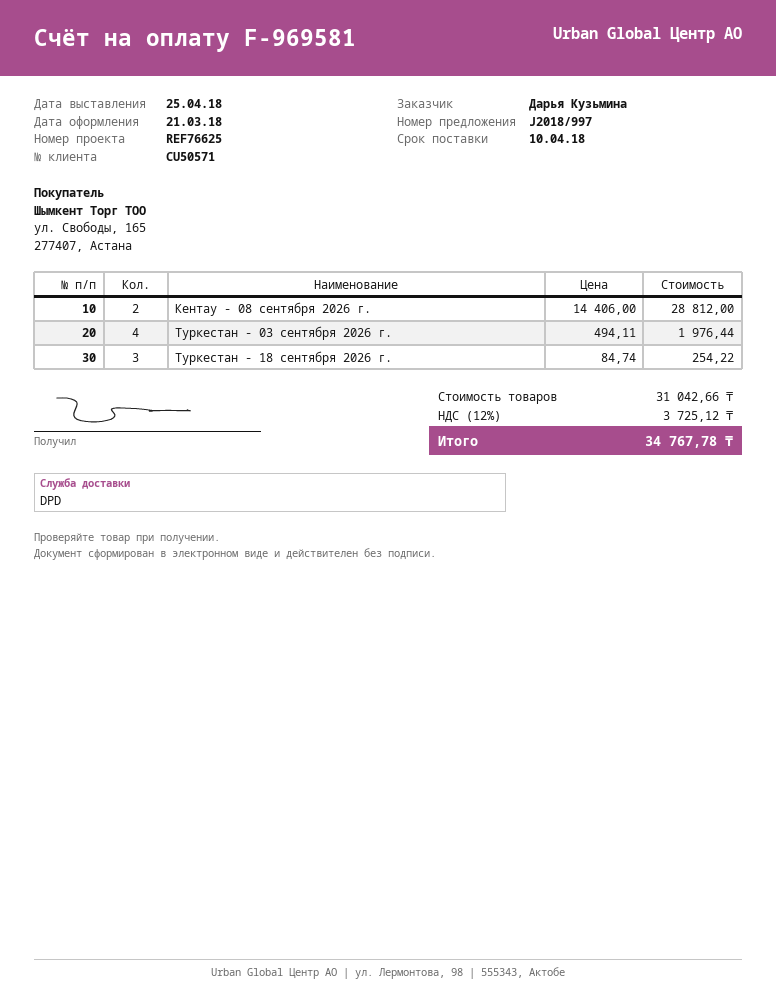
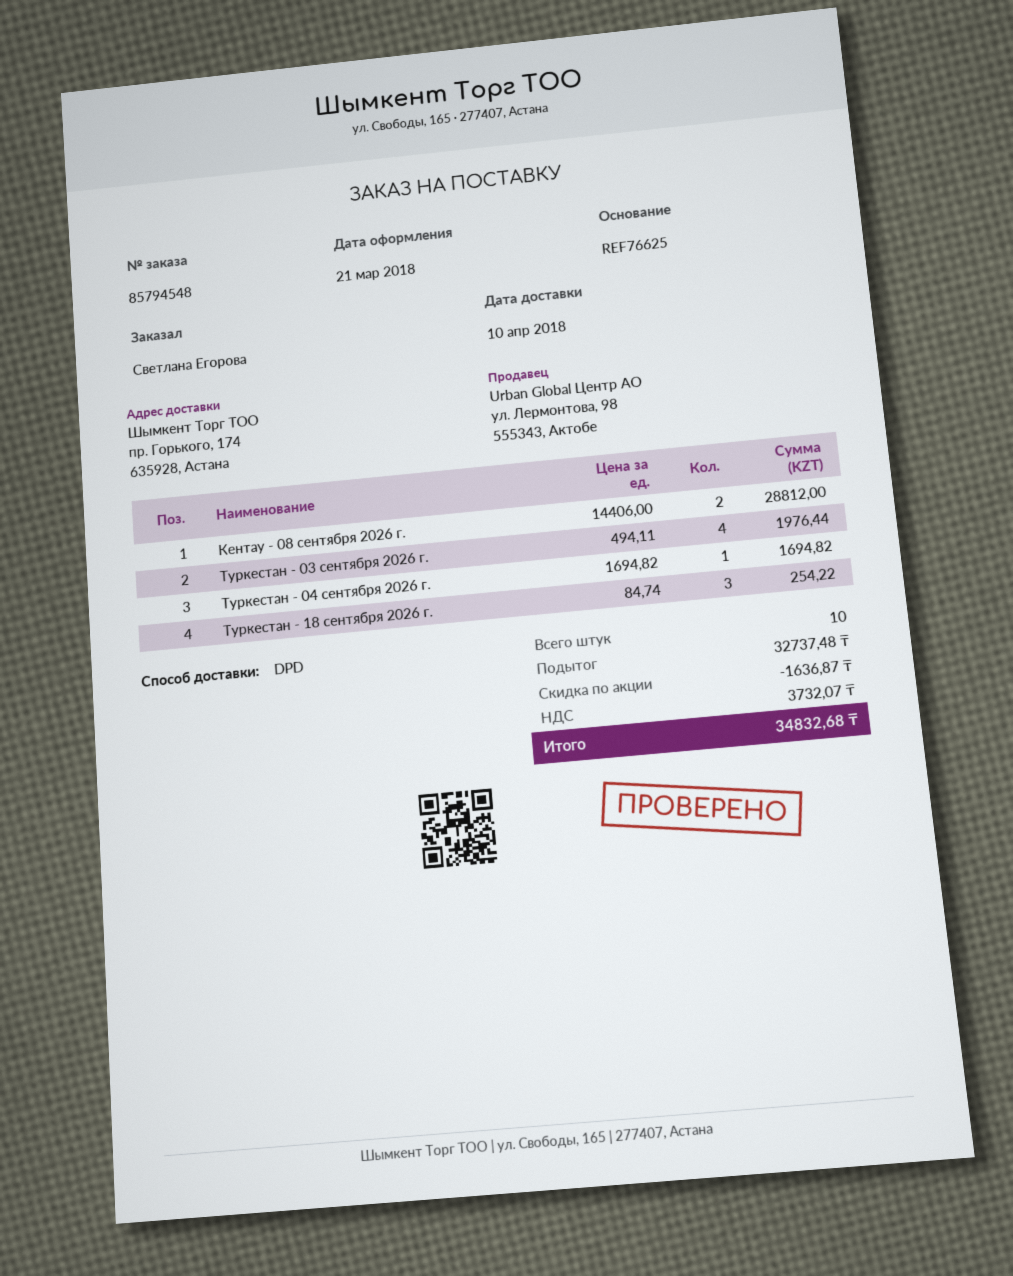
ordered by: Дарья Кузьмина -> Светлана Егорова
Туркестан - 04 сентября 2026 г.: none -> 1 x 1694.82 = 1694.82
subtotal: 31042.66 -> 32737.48
discount: none -> 1636.87
tax: 3725.12 -> 3732.07
total: 34767.78 -> 34832.68

